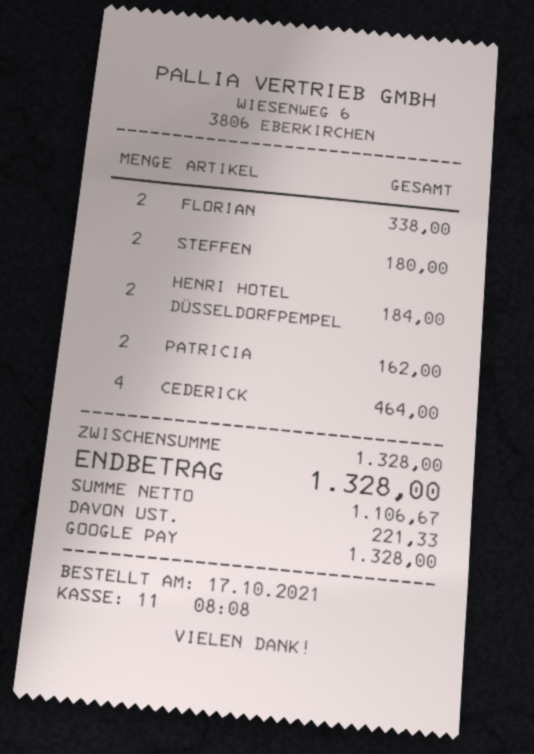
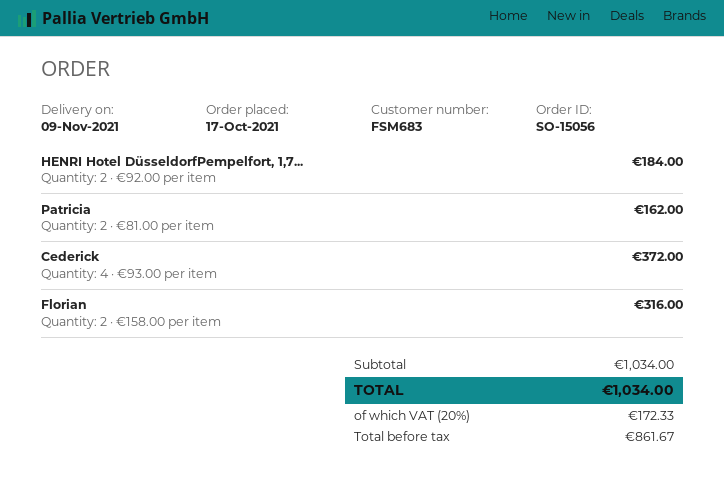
FLORIAN: 2 for 338.00 -> 2 for 316.00
STEFFEN: 2 for 180.00 -> none
CEDERICK: 4 for 464.00 -> 4 for 372.00
subtotal: 1328.00 -> 1034.00
net: 1106.67 -> 861.67
tax: 221.33 -> 172.33
total: 1328.00 -> 1034.00

